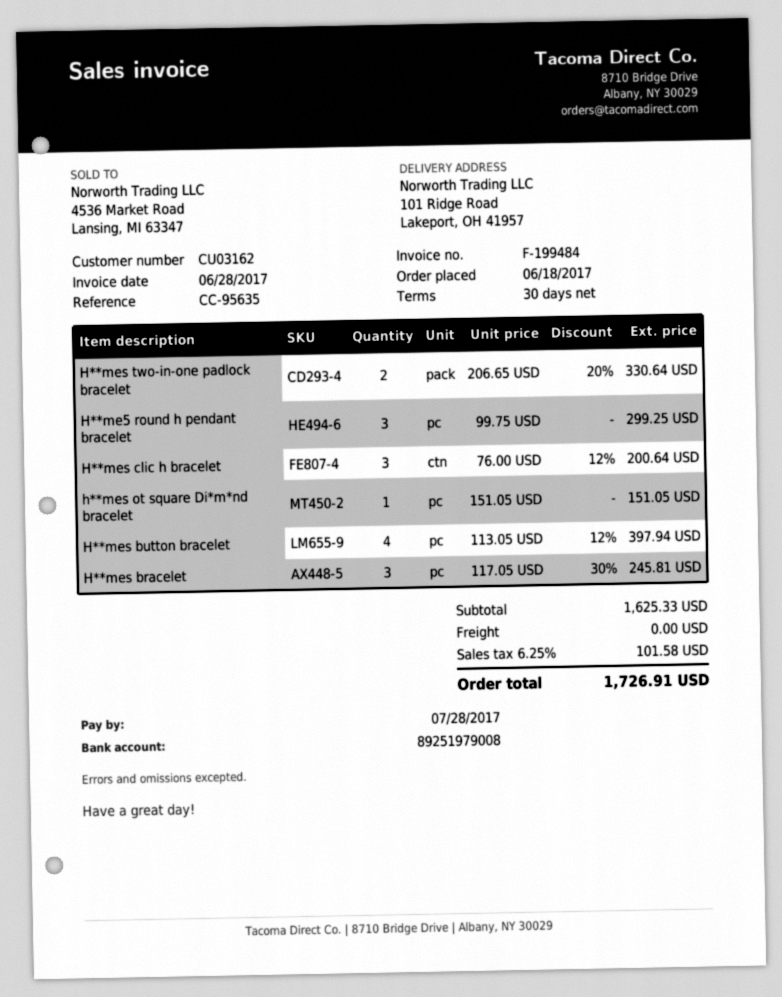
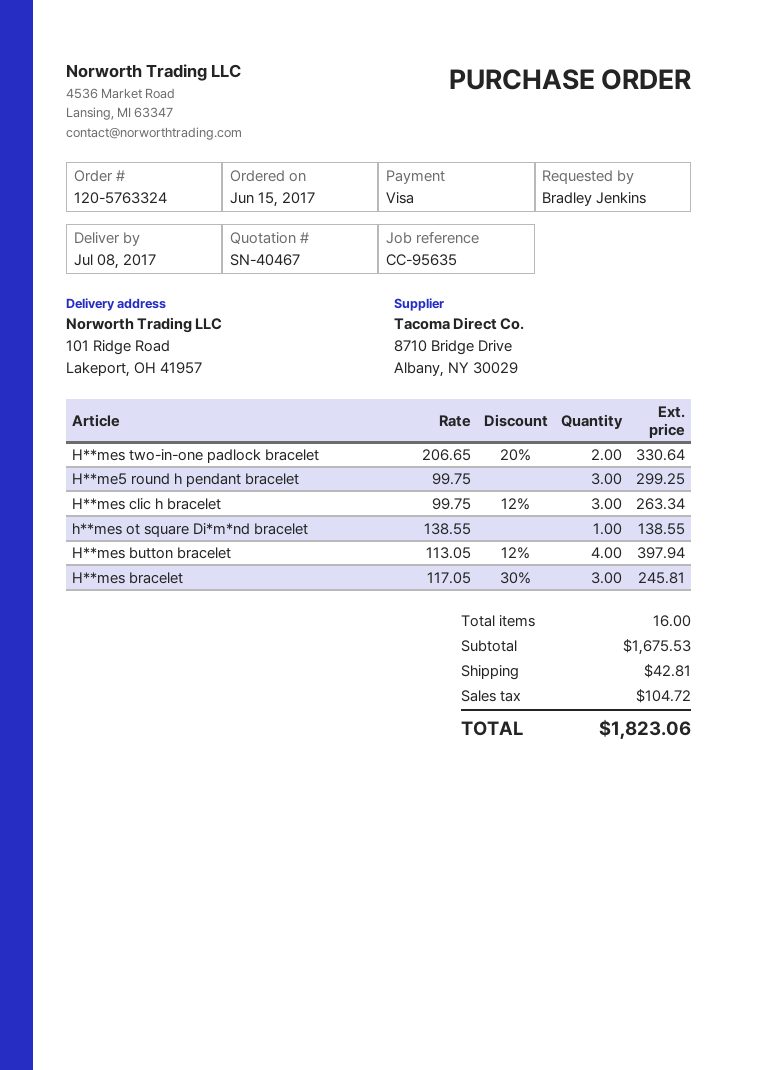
order date: 2017-06-18 -> 2017-06-15
H**mes clic h bracelet: 3 x 76.00 - 12% = 200.64 -> 3 x 99.75 - 12% = 263.34
h**mes ot square Di*m*nd bracelet: 1 x 151.05 = 151.05 -> 1 x 138.55 = 138.55
subtotal: 1625.33 -> 1675.53
shipping: 0.00 -> 42.81
tax: 101.58 -> 104.72
total: 1726.91 -> 1823.06

